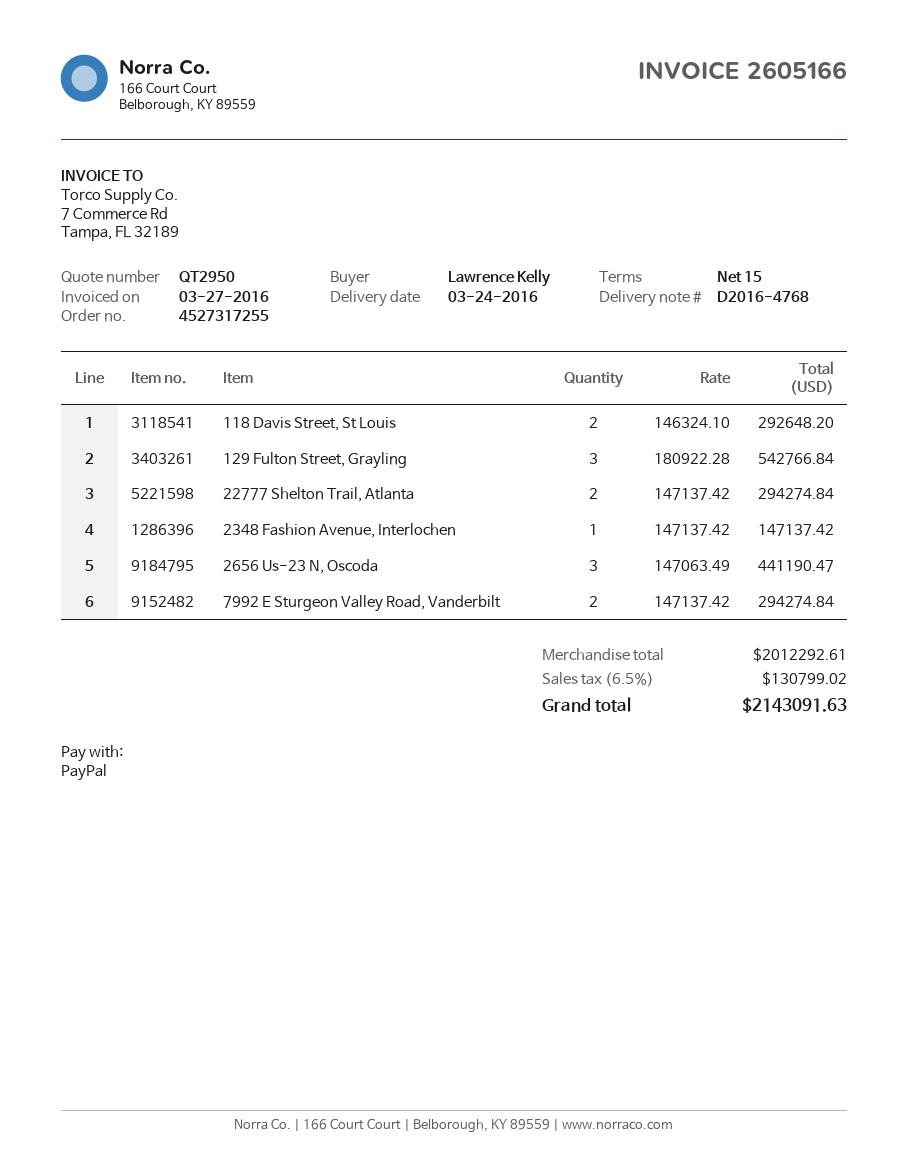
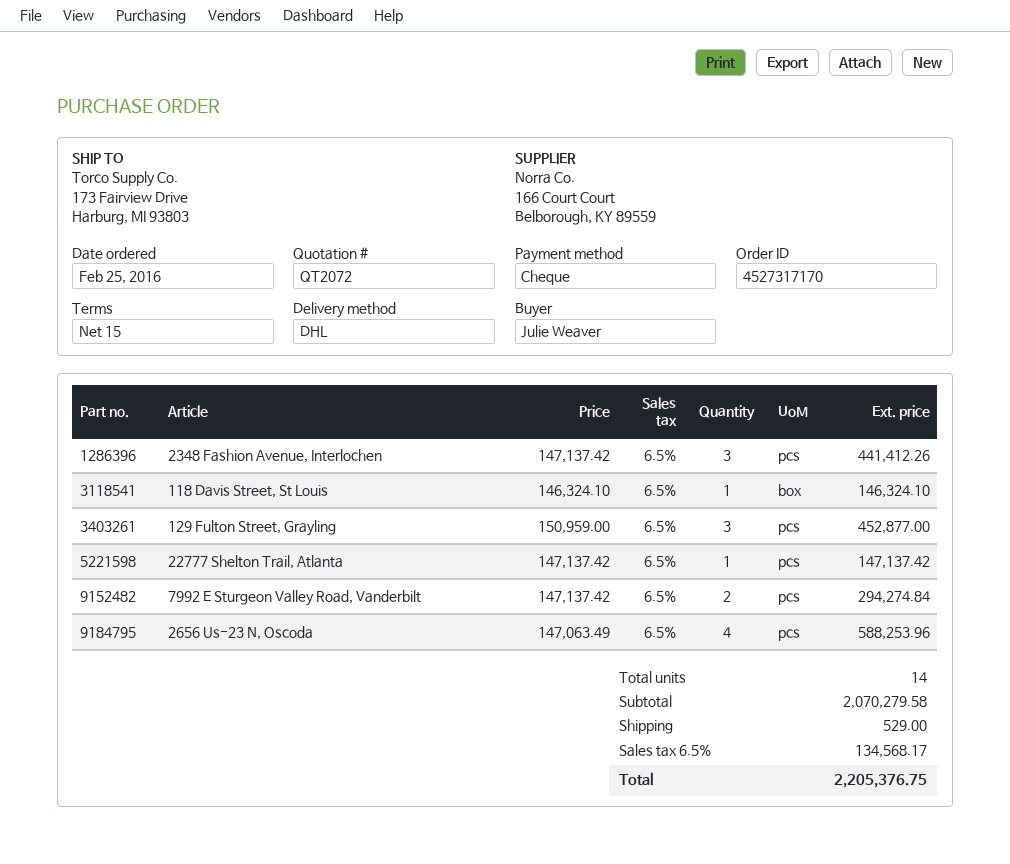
quote number: QT2950 -> QT2072
order number: 4527317255 -> 4527317170
ordered by: Lawrence Kelly -> Julie Weaver
payment method: PayPal -> cheque
118 Davis Street, St Louis: 2 x 146324.10 = 292648.20 -> 1 x 146324.10 = 146324.10
129 Fulton Street, Grayling: 3 x 180922.28 = 542766.84 -> 3 x 150959.00 = 452877.00
22777 Shelton Trail, Atlanta: 2 x 147137.42 = 294274.84 -> 1 x 147137.42 = 147137.42
2348 Fashion Avenue, Interlochen: 1 x 147137.42 = 147137.42 -> 3 x 147137.42 = 441412.26
2656 Us-23 N, Oscoda: 3 x 147063.49 = 441190.47 -> 4 x 147063.49 = 588253.96
subtotal: 2012292.61 -> 2070279.58
shipping: none -> 529.00
tax: 6.5% = 130799.02 -> 6.5% = 134568.17
total: 2143091.63 -> 2205376.75

